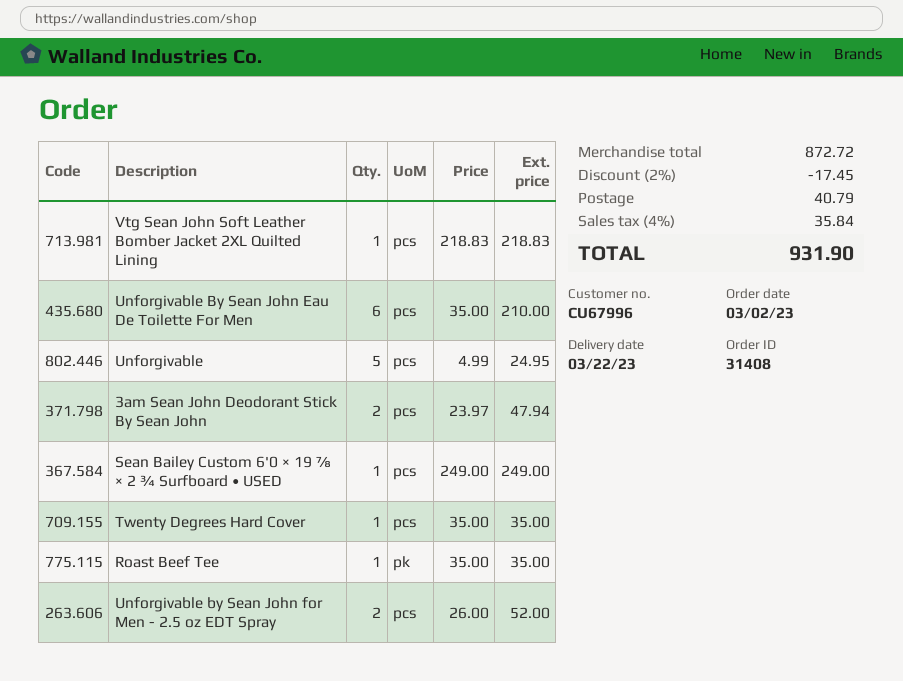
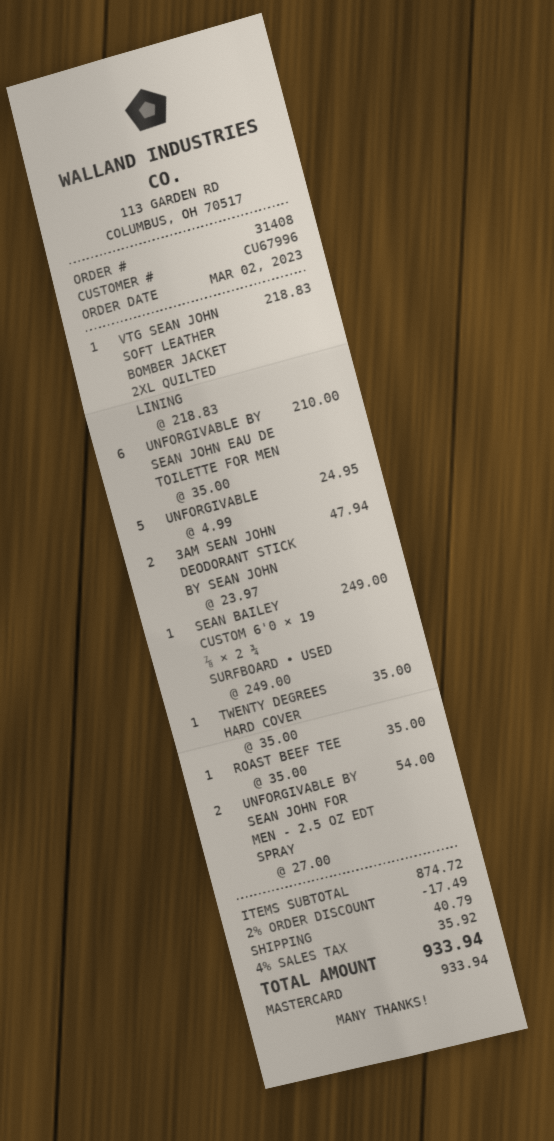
Unforgivable by Sean John for Men - 2.5 oz EDT Spray: 2 x 26.00 = 52.00 -> 2 x 27.00 = 54.00
subtotal: 872.72 -> 874.72
discount: 2% = 17.45 -> 2% = 17.49
tax: 4% = 35.84 -> 4% = 35.92
total: 931.90 -> 933.94

